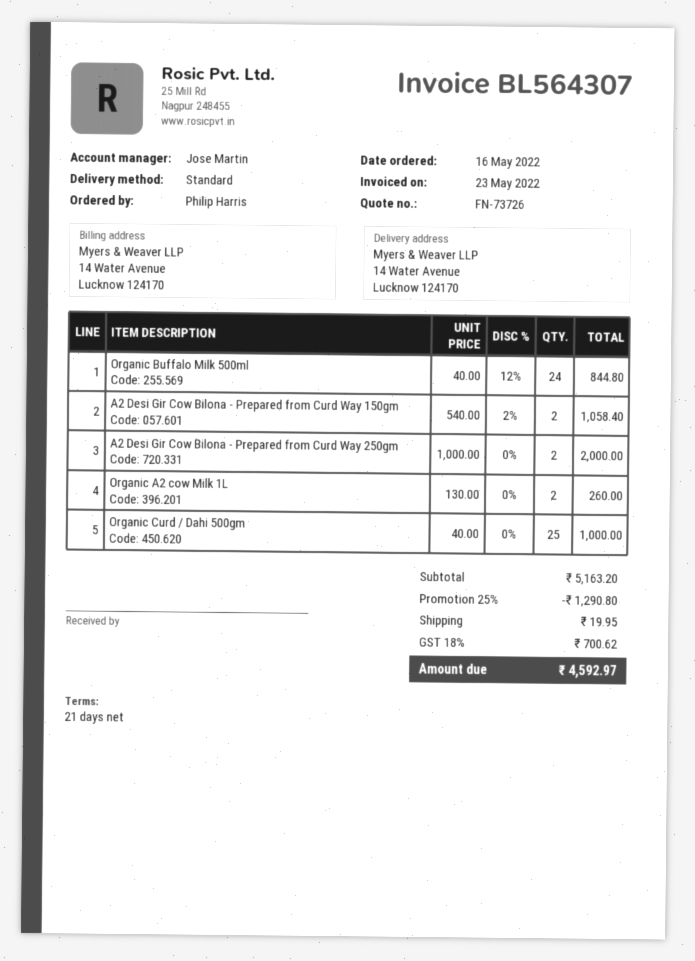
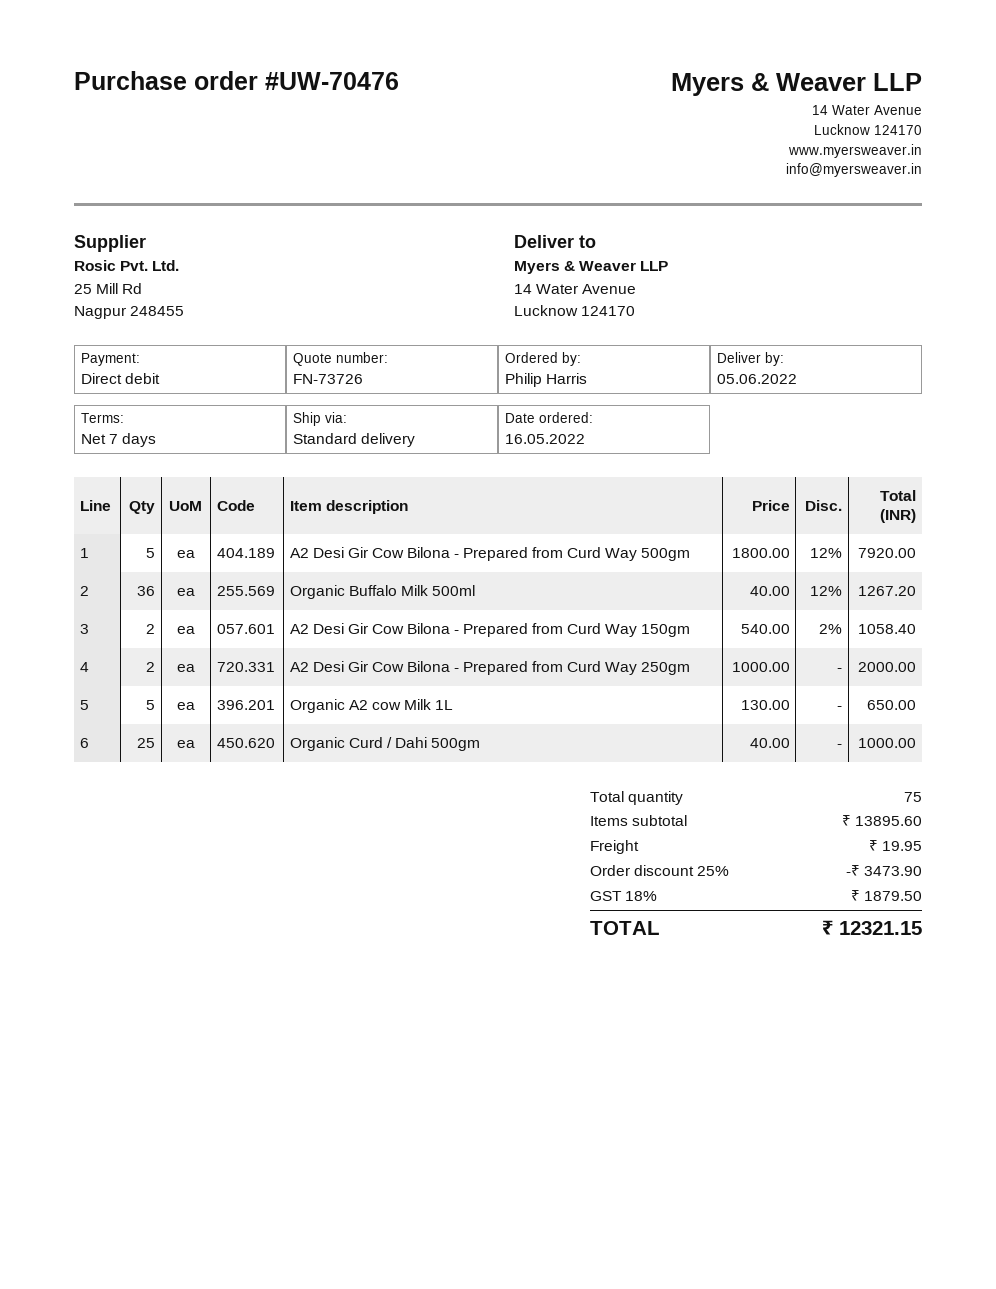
payment terms: 21 days -> 7 days
Organic Buffalo Milk 500ml: 24 x 40.00 - 12% = 844.80 -> 36 x 40.00 - 12% = 1267.20
Organic A2 cow Milk 1L: 2 x 130.00 = 260.00 -> 5 x 130.00 = 650.00
A2 Desi Gir Cow Bilona - Prepared from Curd Way 500gm: none -> 5 x 1800.00 - 12% = 7920.00
subtotal: 5163.20 -> 13895.60
discount: 25% = 1290.80 -> 25% = 3473.90
tax: 18% = 700.62 -> 18% = 1879.50
total: 4592.97 -> 12321.15

